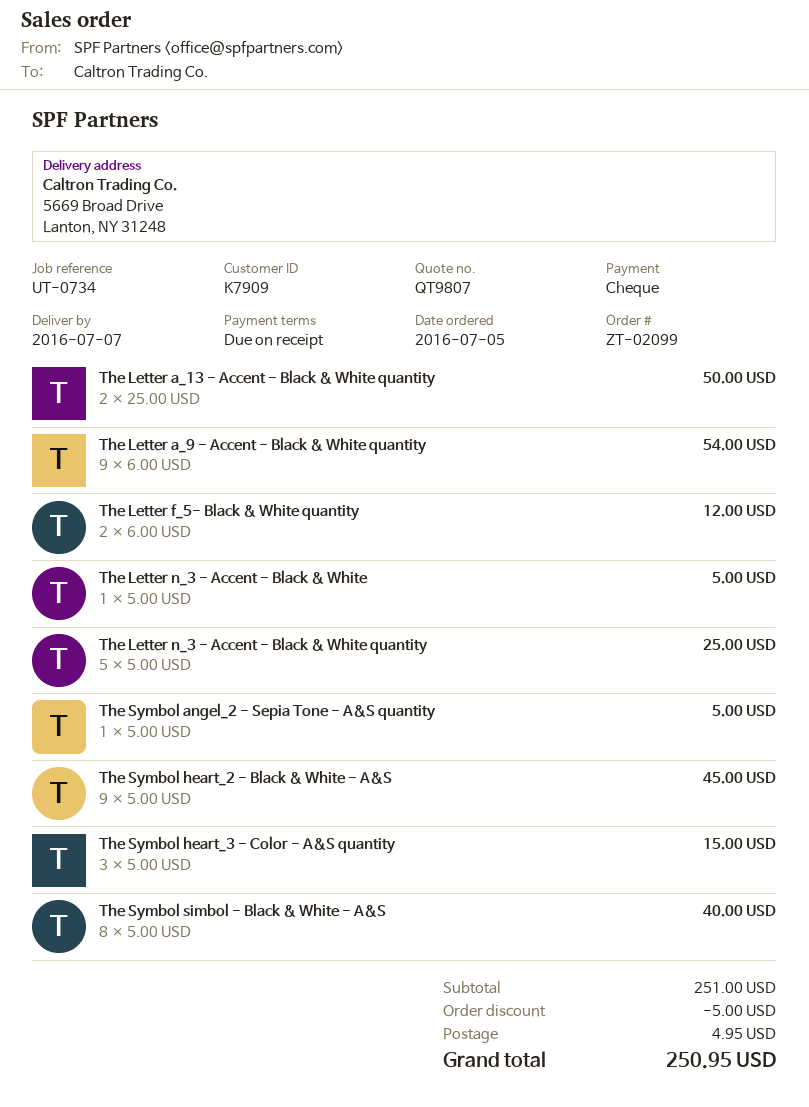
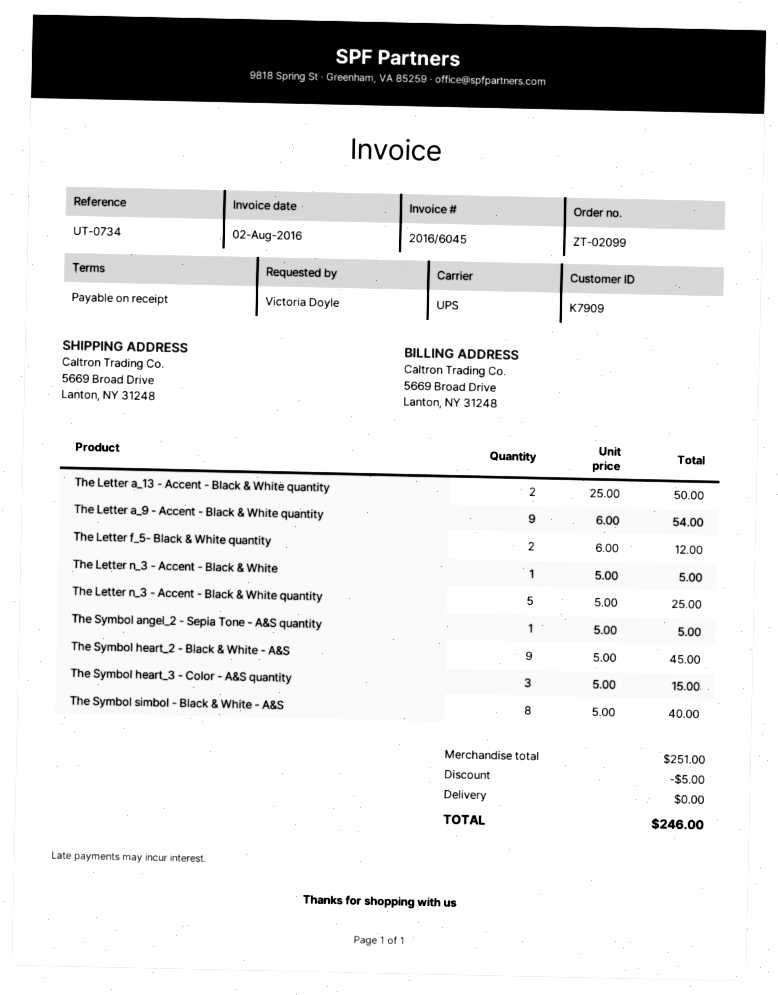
shipping: 4.95 -> 0.00
total: 250.95 -> 246.00

